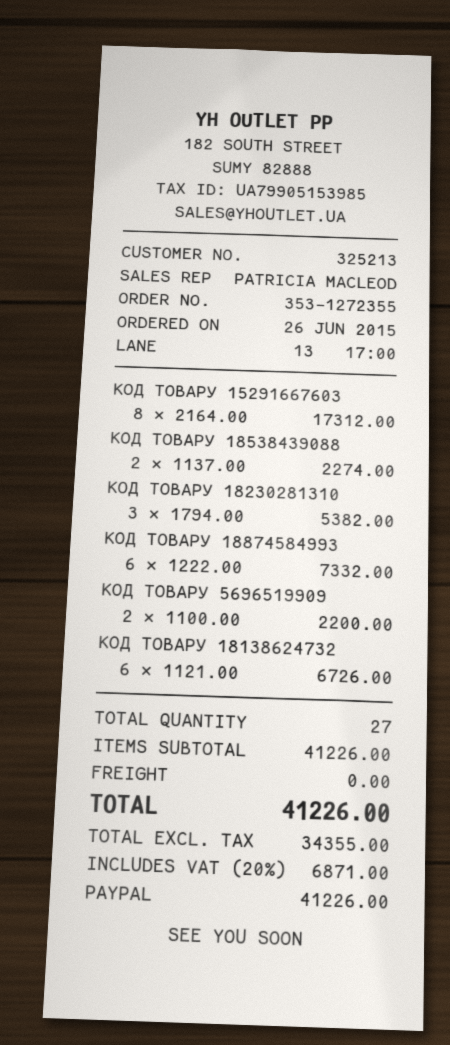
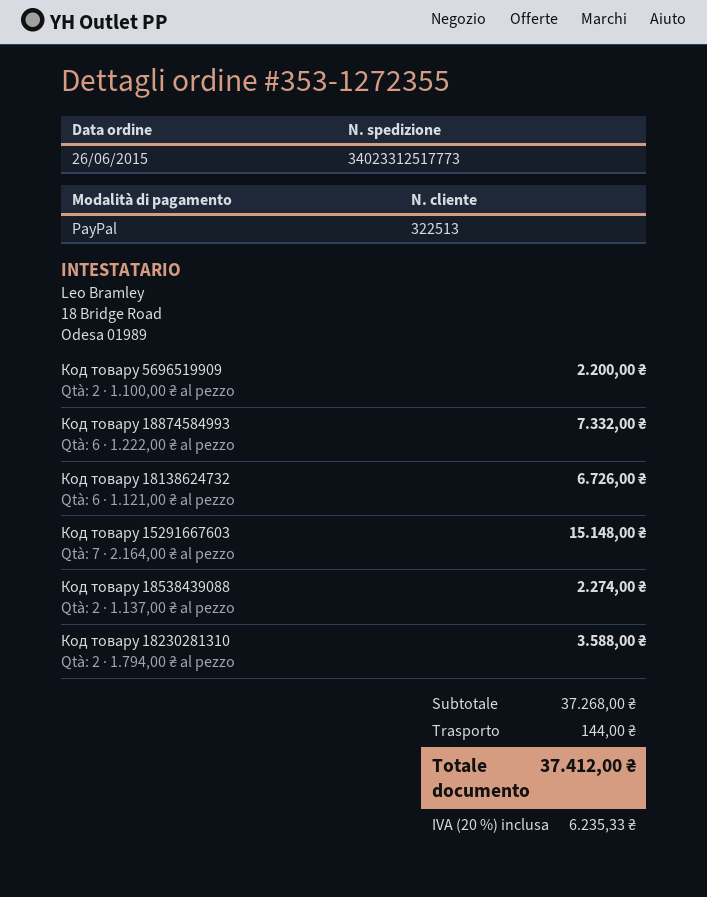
customer number: 325213 -> 322513
КОД ТОВАРУ 15291667603: 8 x 2164.00 = 17312.00 -> 7 x 2164.00 = 15148.00
КОД ТОВАРУ 18230281310: 3 x 1794.00 = 5382.00 -> 2 x 1794.00 = 3588.00
subtotal: 41226.00 -> 37268.00
shipping: 0.00 -> 144.00
tax: 20% = 6871.00 -> 20% = 6235.33
total: 41226.00 -> 37412.00

